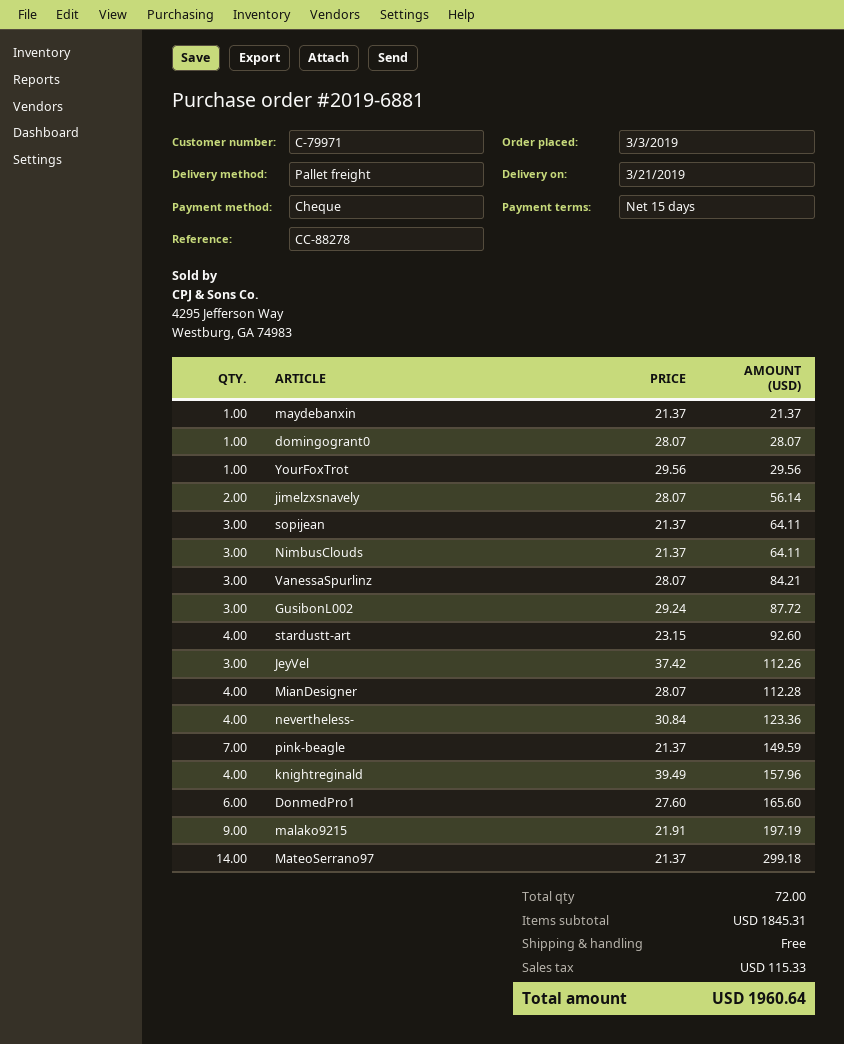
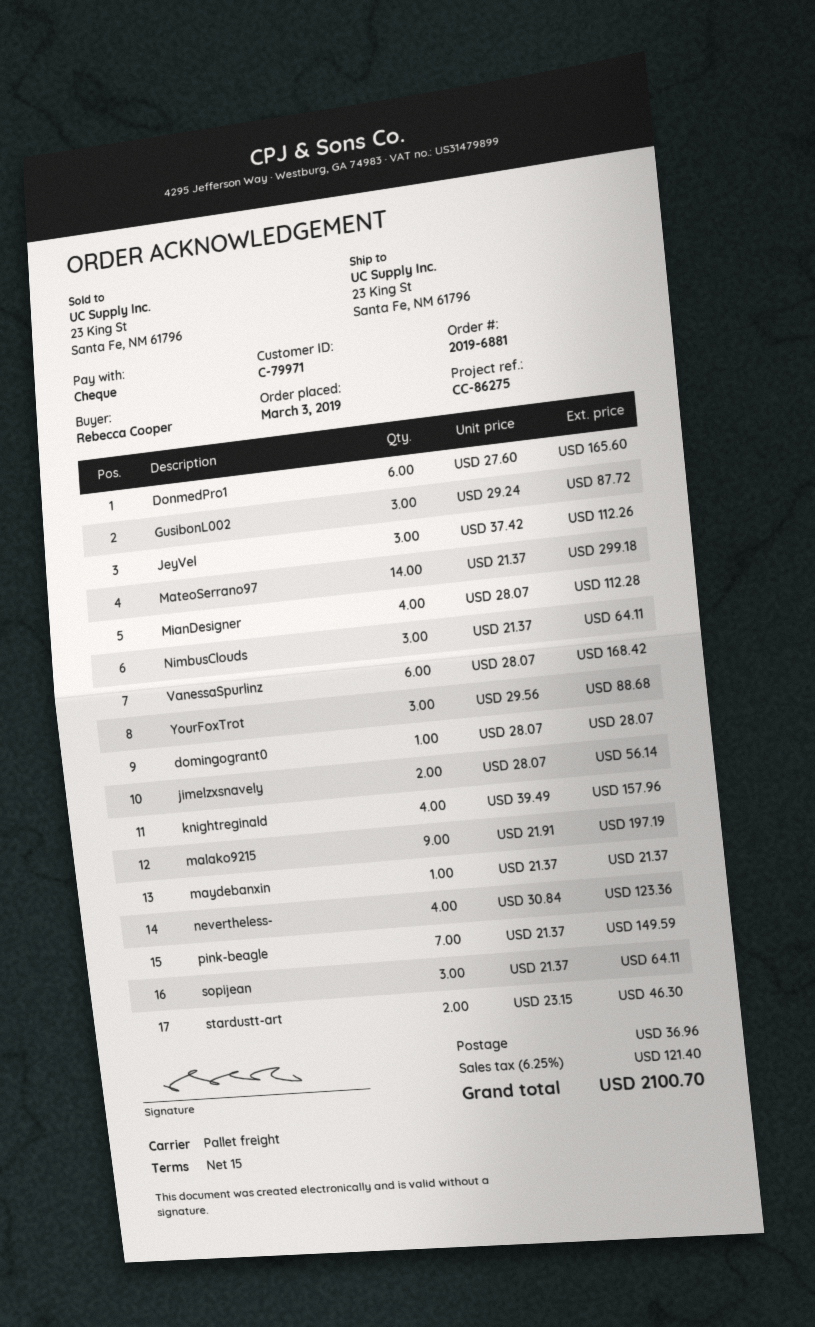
reference: CC-88278 -> CC-86275
YourFoxTrot: 1 x 29.56 = 29.56 -> 3 x 29.56 = 88.68
VanessaSpurlinz: 3 x 28.07 = 84.21 -> 6 x 28.07 = 168.42
stardustt-art: 4 x 23.15 = 92.60 -> 2 x 23.15 = 46.30
shipping: 0.00 -> 36.96
tax: 115.33 -> 121.40
total: 1960.64 -> 2100.70

